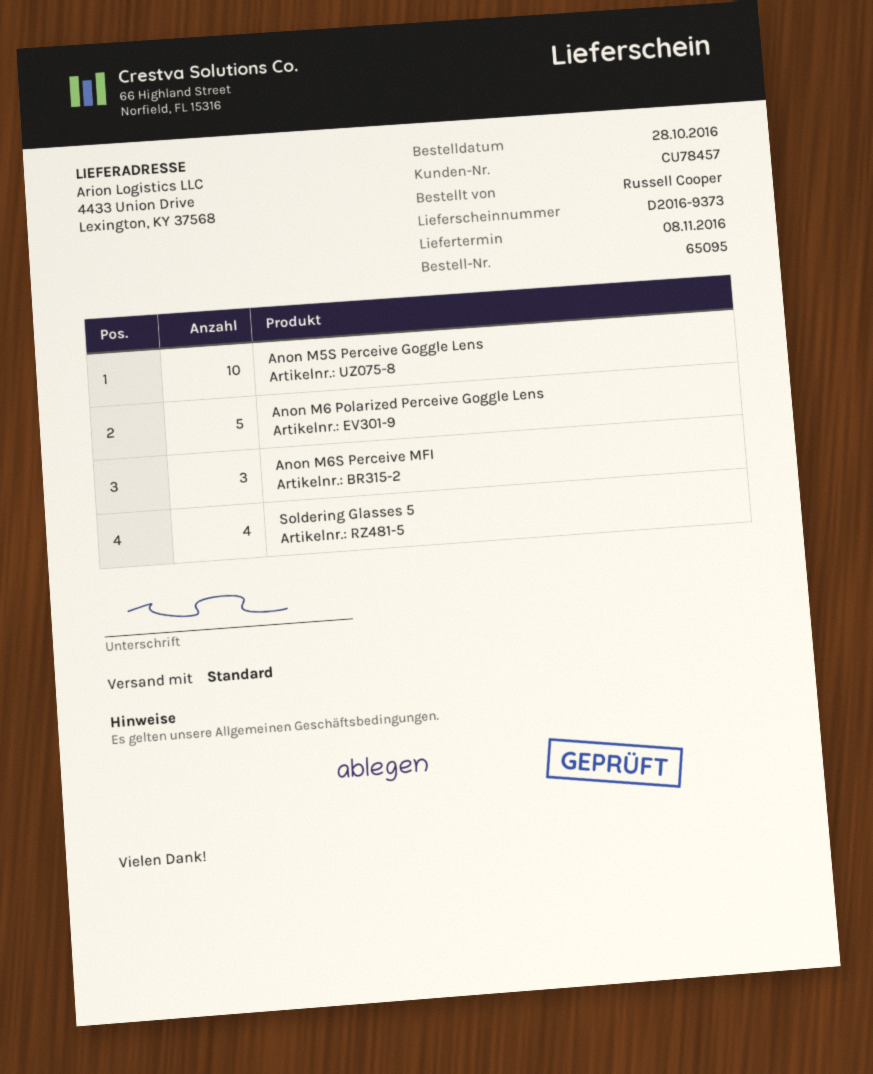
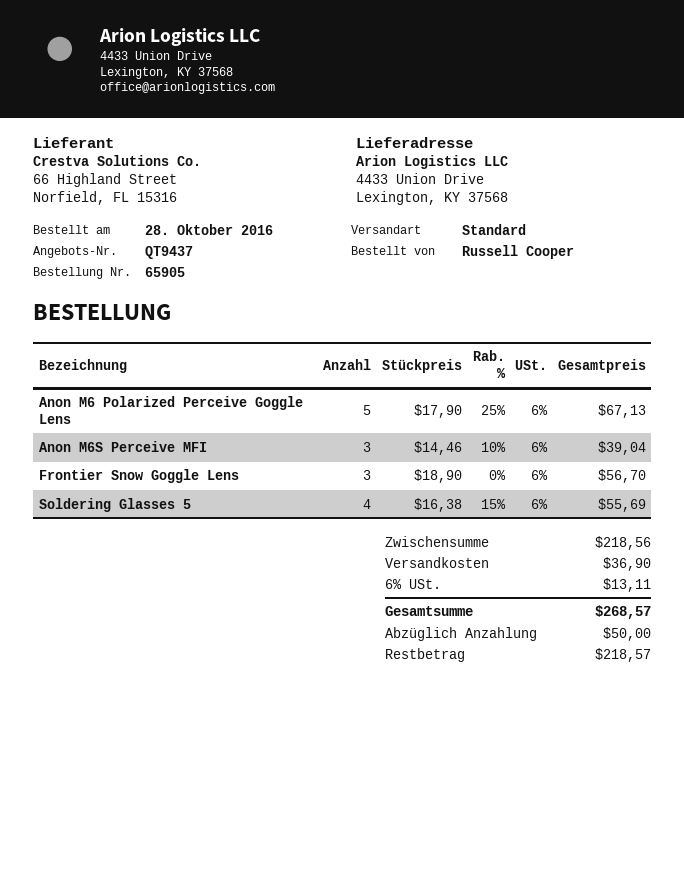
order number: 65095 -> 65905
Anon M5S Perceive Goggle Lens: 10 -> none
Frontier Snow Goggle Lens: none -> 3

